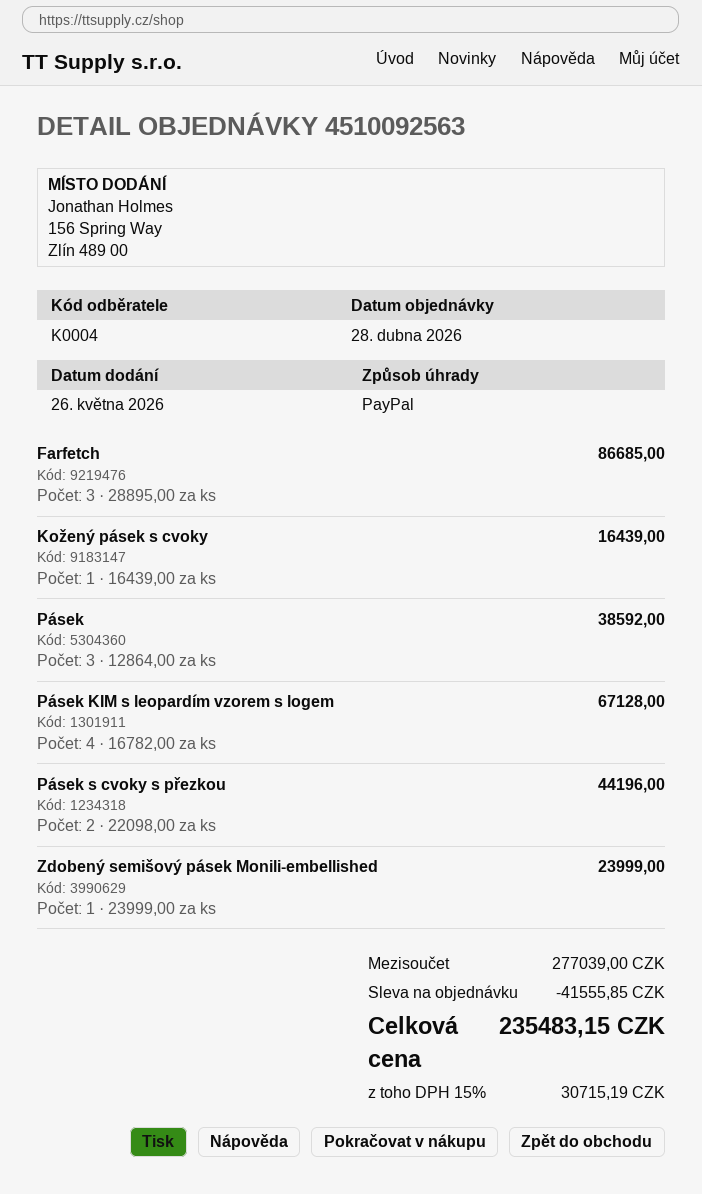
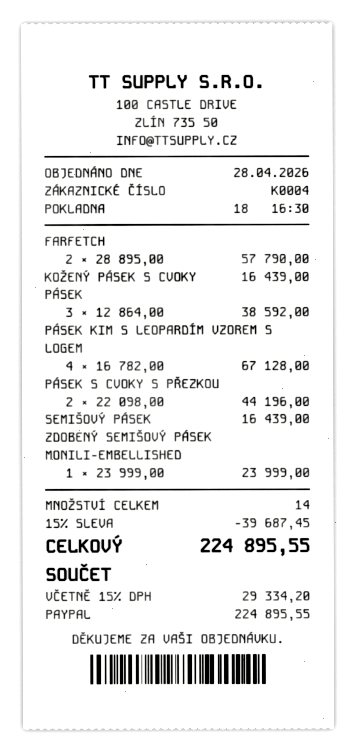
Farfetch: 3 x 28895.00 = 86685.00 -> 2 x 28895.00 = 57790.00
SEMIŠOVÝ PÁSEK: none -> 1 x 16439.00 = 16439.00
discount: 41555.85 -> 39687.45
tax: 15% = 30715.19 -> 15% = 29334.20
total: 235483.15 -> 224895.55

